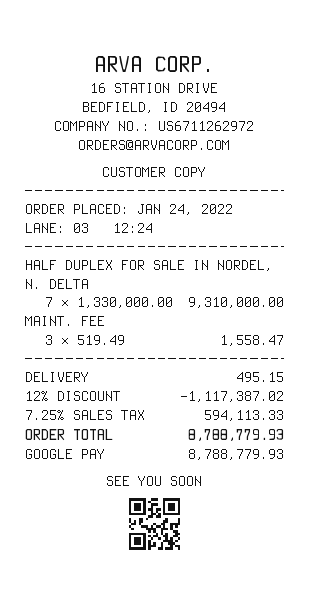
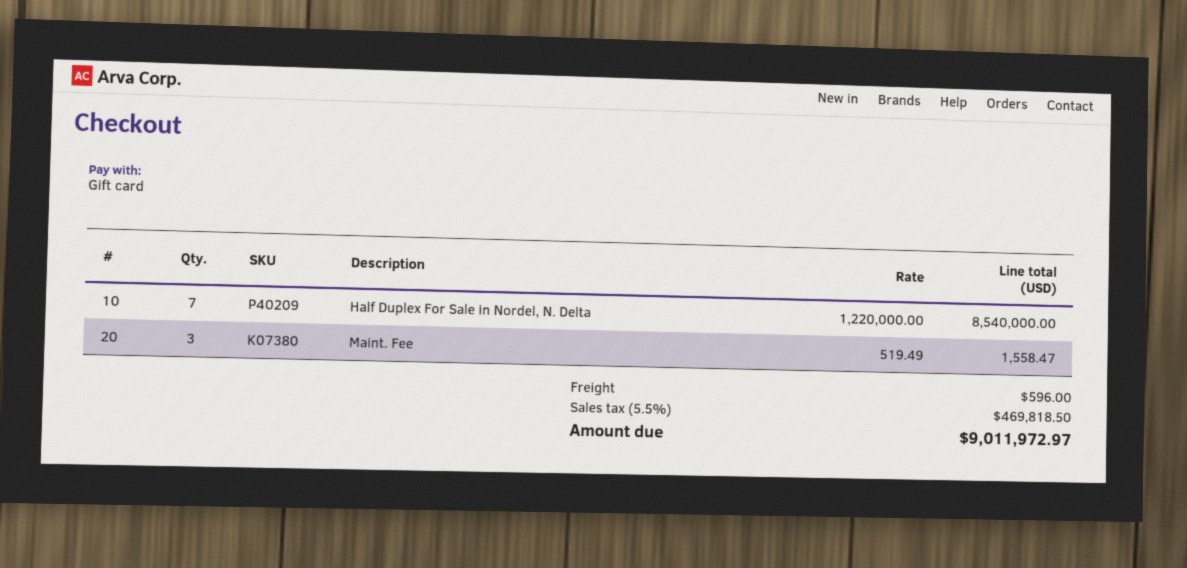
payment method: Google Pay -> gift card
HALF DUPLEX FOR SALE IN NORDEL, N. DELTA: 7 x 1330000.00 = 9310000.00 -> 7 x 1220000.00 = 8540000.00
discount: 12% = 1117387.02 -> none
shipping: 495.15 -> 596.00
tax: 7.25% = 594113.33 -> 5.5% = 469818.50
total: 8788779.93 -> 9011972.97

